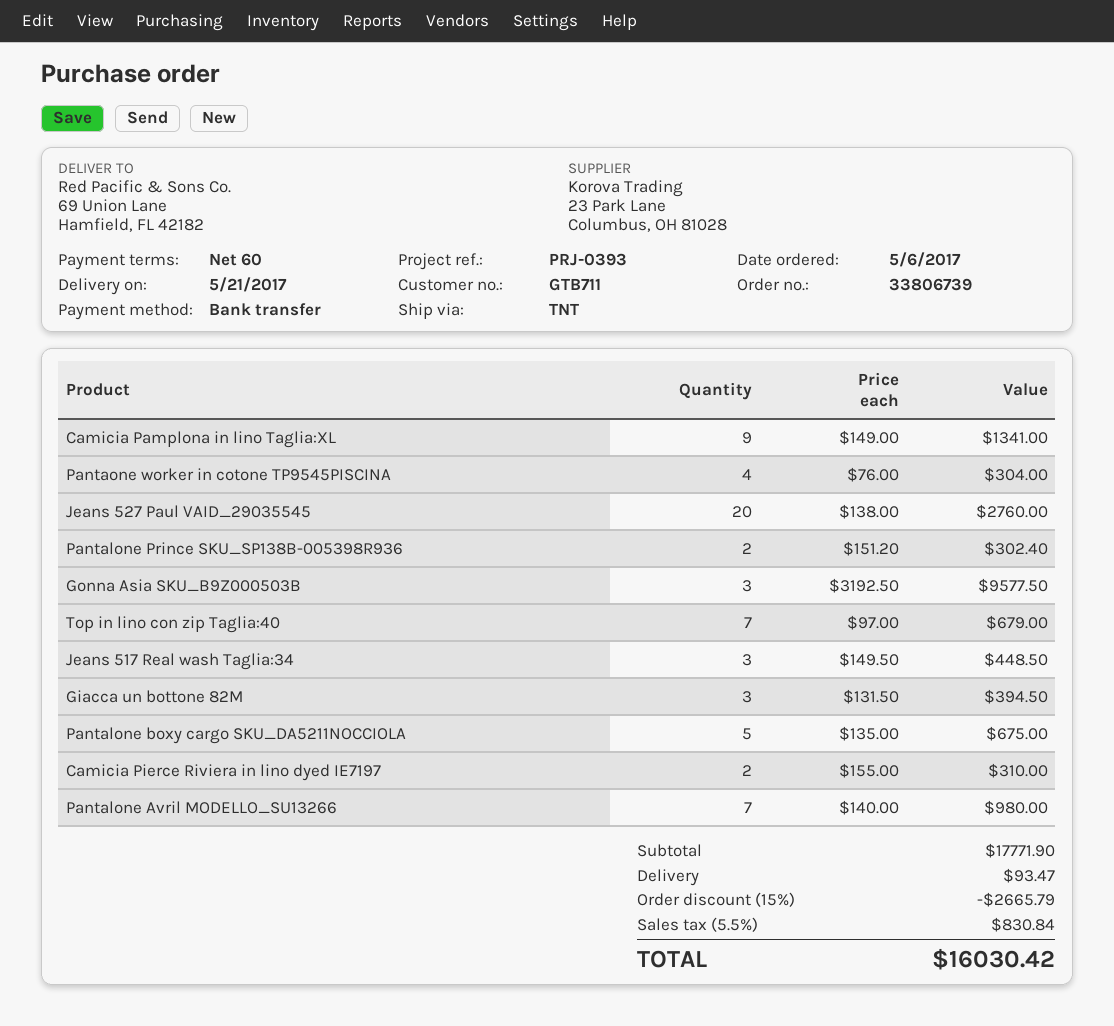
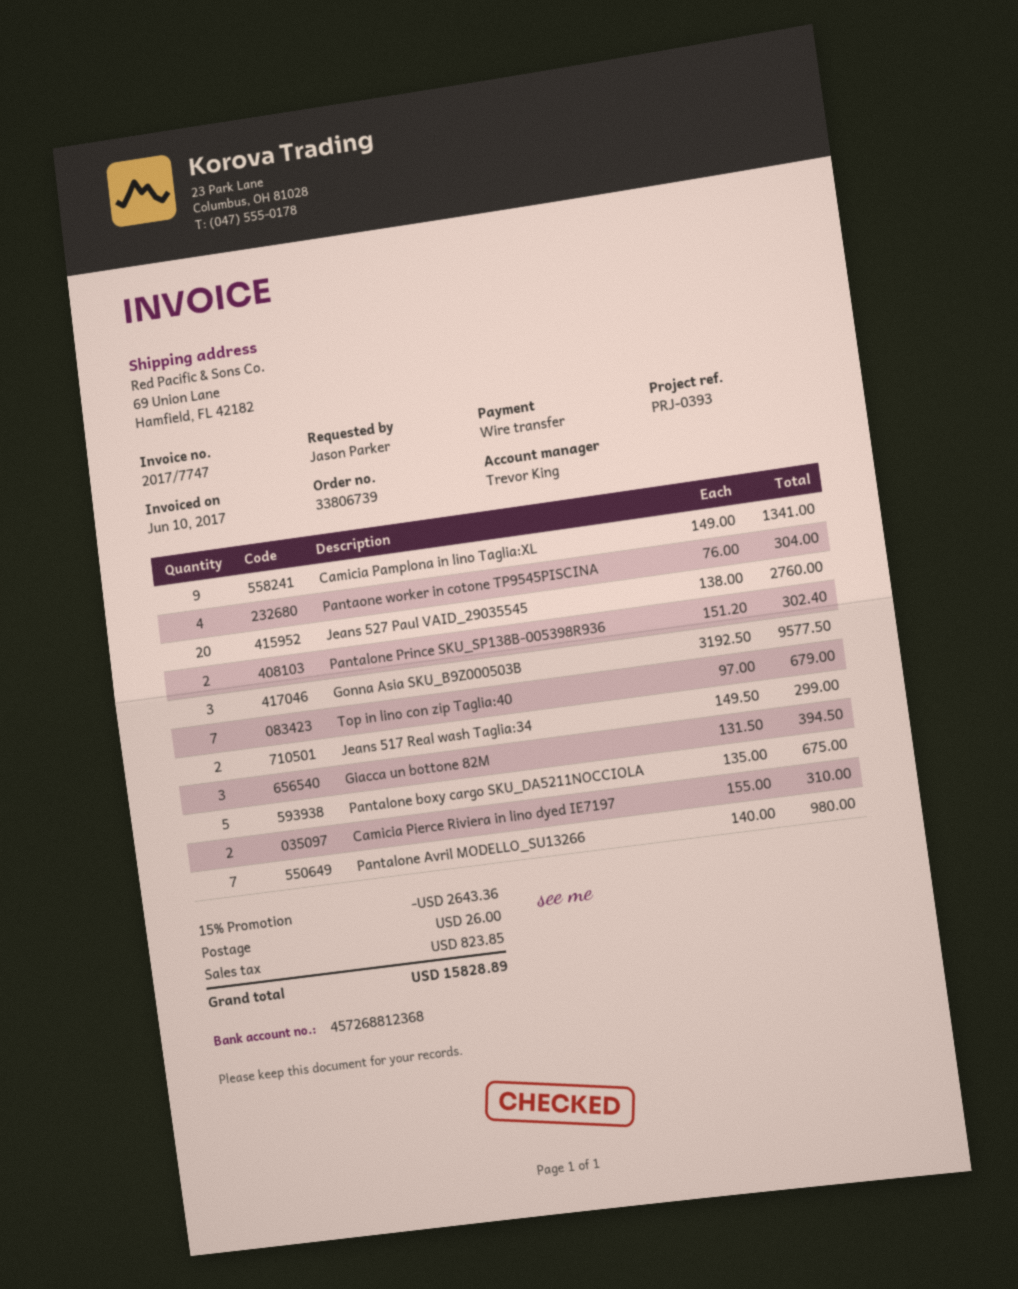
Jeans 517 Real wash Taglia:34: 3 x 149.50 = 448.50 -> 2 x 149.50 = 299.00
discount: 15% = 2665.79 -> 15% = 2643.36
shipping: 93.47 -> 26.00
tax: 830.84 -> 823.85
total: 16030.42 -> 15828.89

